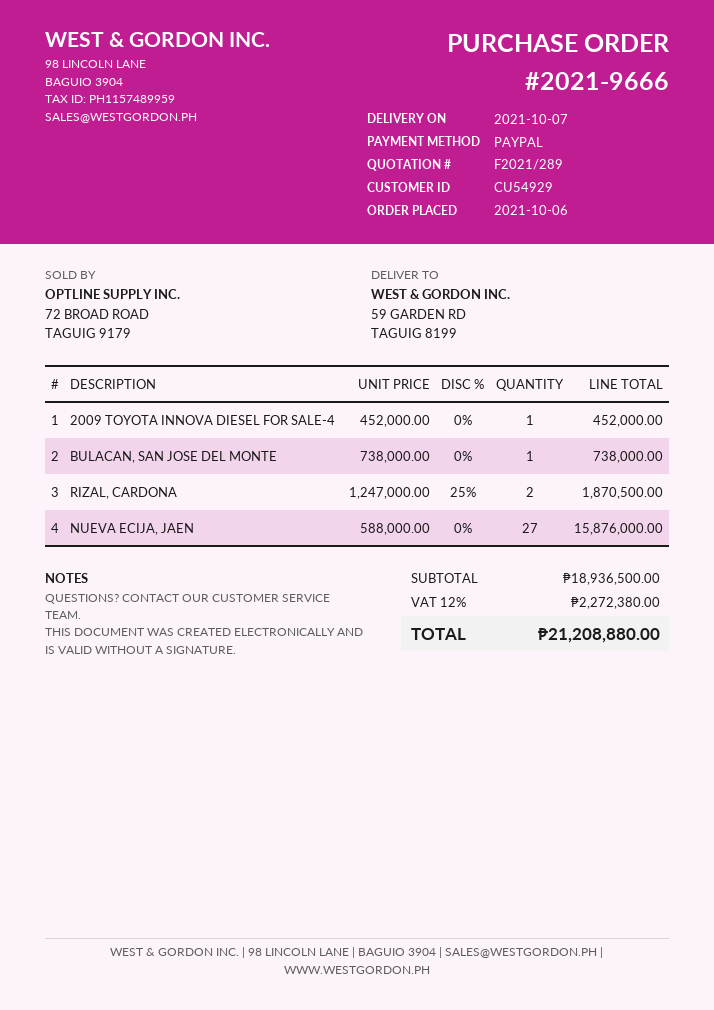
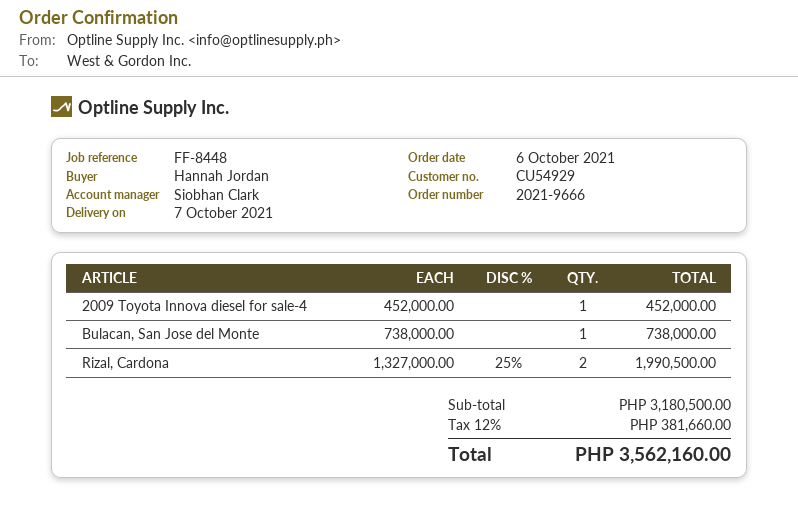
RIZAL, CARDONA: 2 x 1247000.00 - 25% = 1870500.00 -> 2 x 1327000.00 - 25% = 1990500.00
NUEVA ECIJA, JAEN: 27 x 588000.00 = 15876000.00 -> none
subtotal: 18936500.00 -> 3180500.00
tax: 12% = 2272380.00 -> 12% = 381660.00
total: 21208880.00 -> 3562160.00

